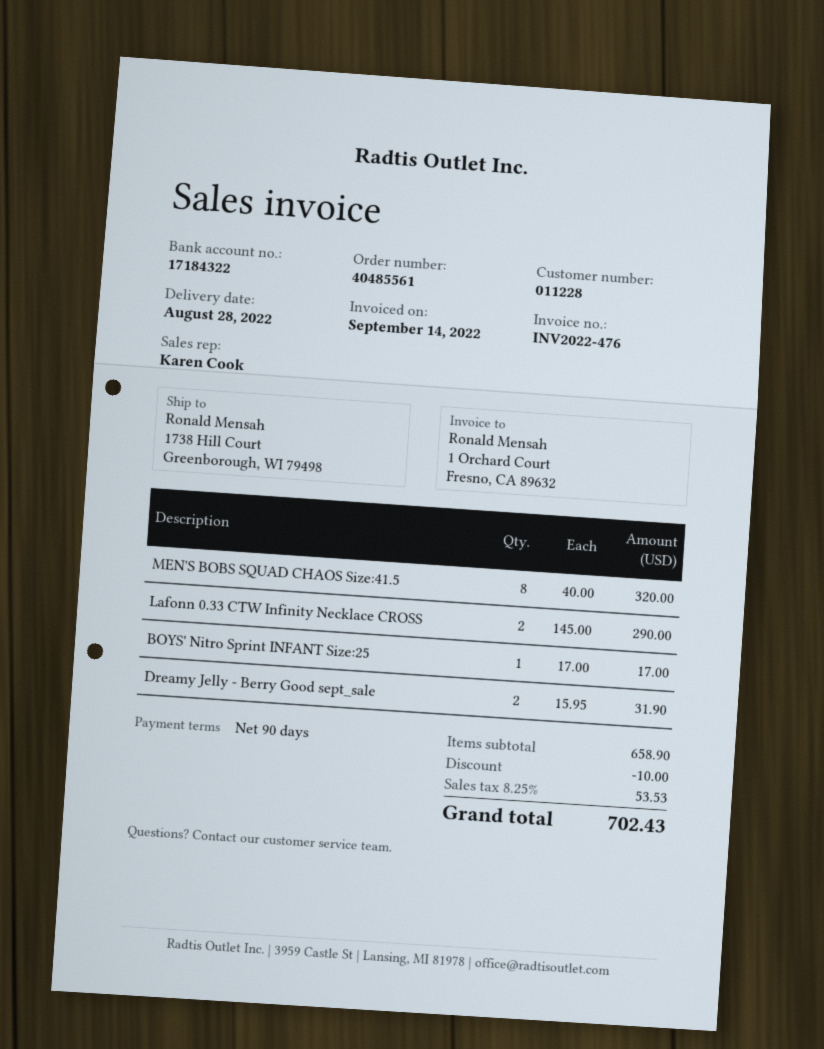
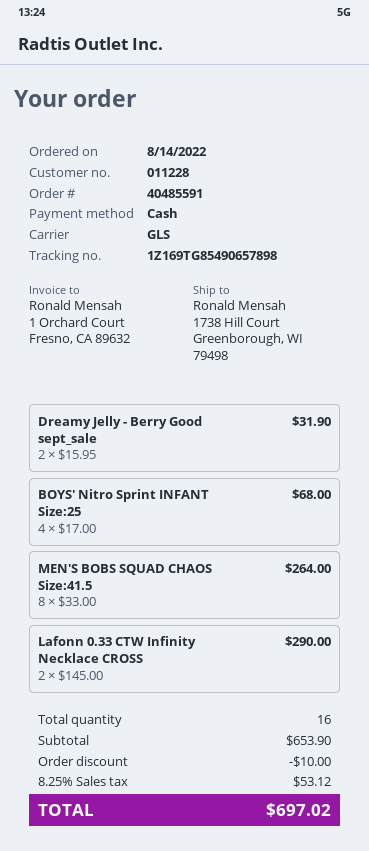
order number: 40485561 -> 40485591
MEN'S BOBS SQUAD CHAOS Size:41.5: 8 x 40.00 = 320.00 -> 8 x 33.00 = 264.00
BOYS' Nitro Sprint INFANT Size:25: 1 x 17.00 = 17.00 -> 4 x 17.00 = 68.00
subtotal: 658.90 -> 653.90
tax: 8.25% = 53.53 -> 8.25% = 53.12
total: 702.43 -> 697.02

